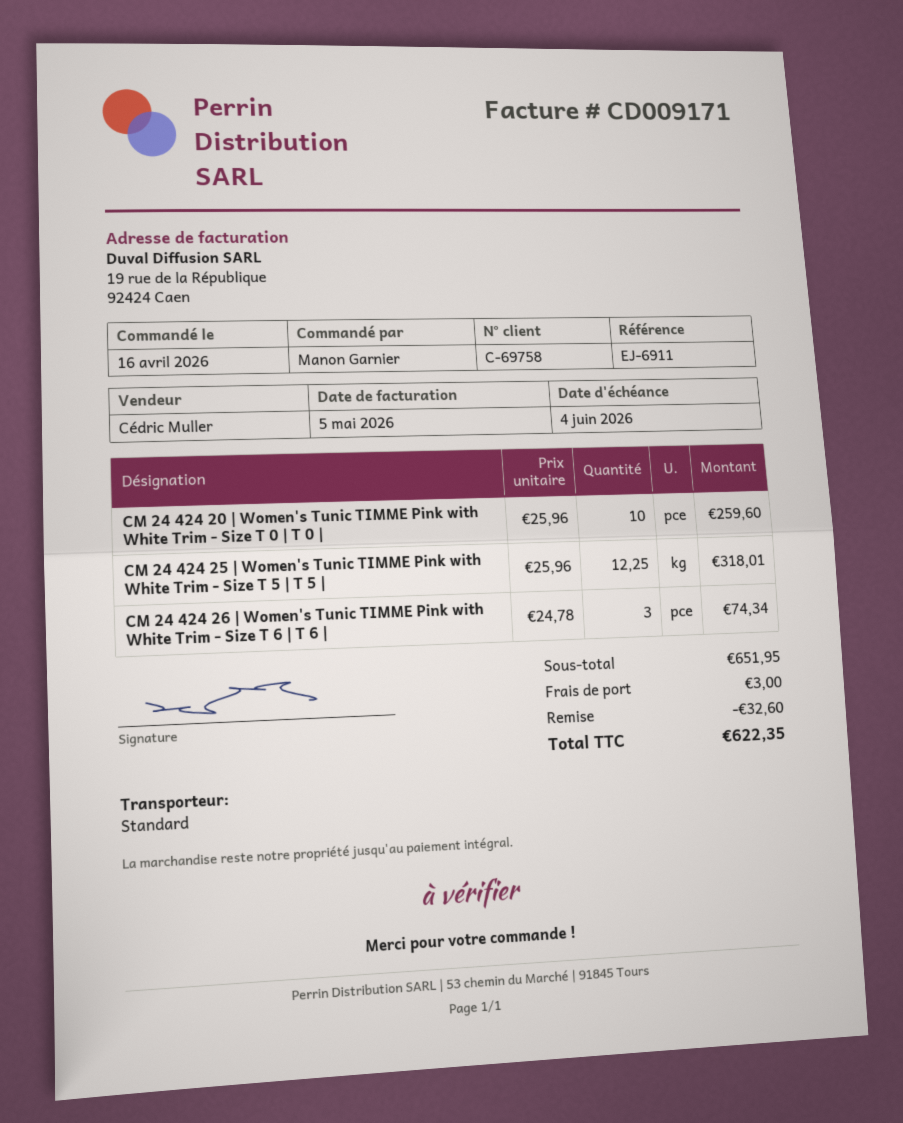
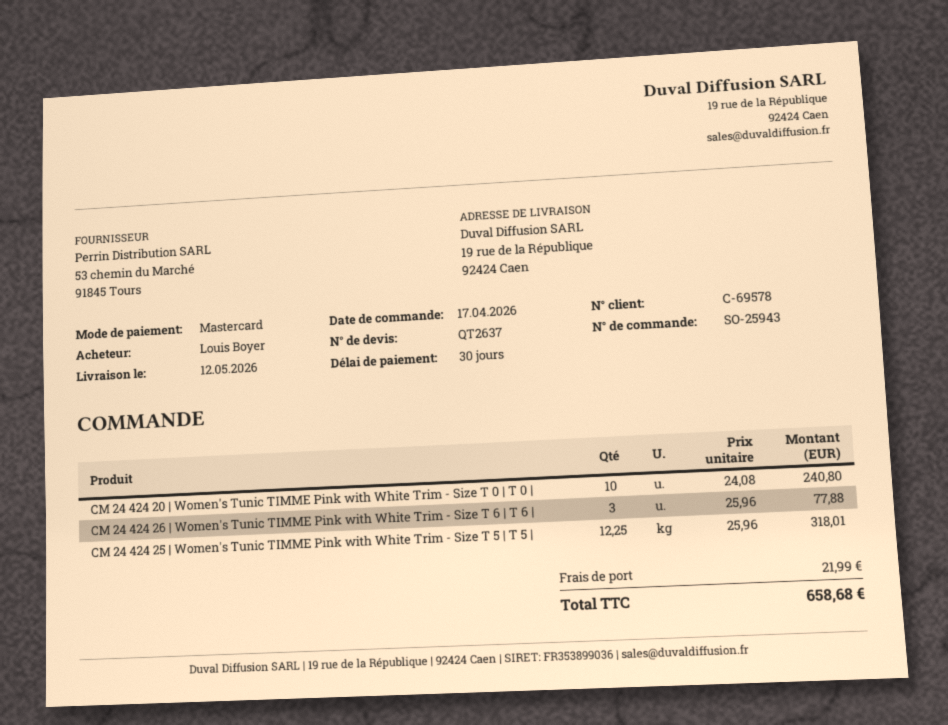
order date: 2026-04-16 -> 2026-04-17
customer number: C-69758 -> C-69578
ordered by: Manon Garnier -> Louis Boyer
CM 24 424 20 | Women's Tunic TIMME Pink with White Trim - Size T 0 | T 0 |: 10 x 25.96 = 259.60 -> 10 x 24.08 = 240.80
CM 24 424 26 | Women's Tunic TIMME Pink with White Trim - Size T 6 | T 6 |: 3 x 24.78 = 74.34 -> 3 x 25.96 = 77.88
discount: 32.60 -> none
shipping: 3.00 -> 21.99
total: 622.35 -> 658.68

